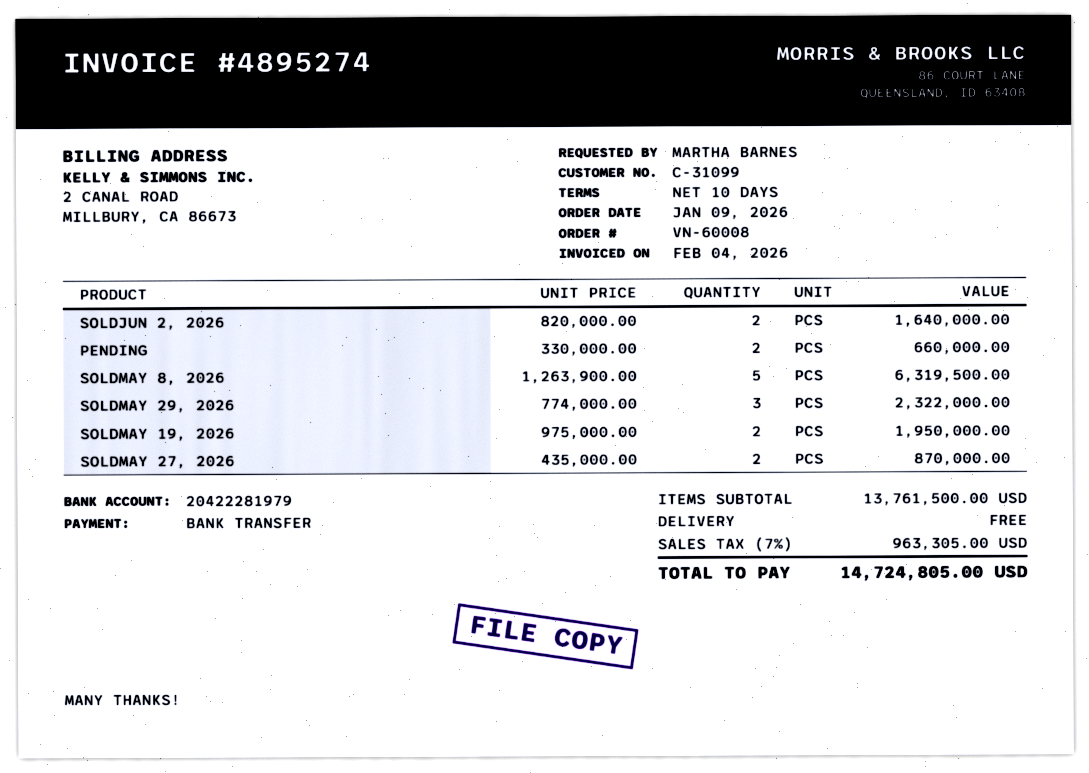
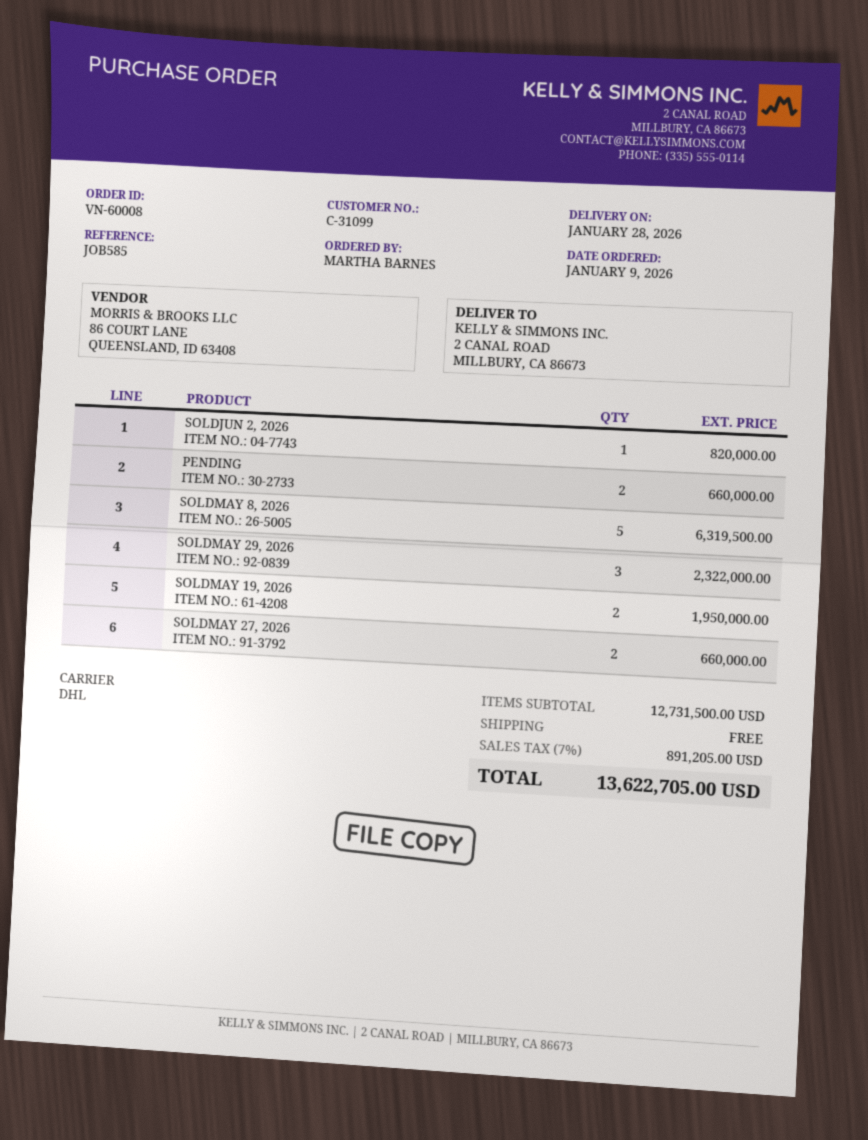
SOLDJUN 2, 2026: 2 for 1640000.00 -> 1 for 820000.00
SOLDMAY 27, 2026: 2 for 870000.00 -> 2 for 660000.00
subtotal: 13761500.00 -> 12731500.00
tax: 7% = 963305.00 -> 7% = 891205.00
total: 14724805.00 -> 13622705.00

